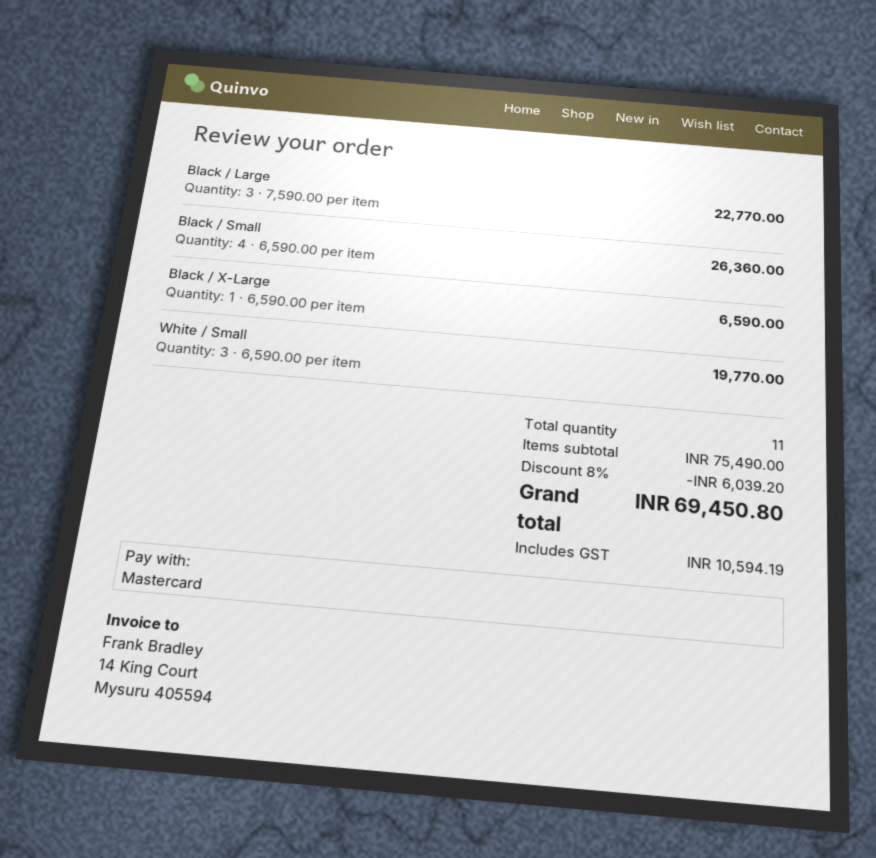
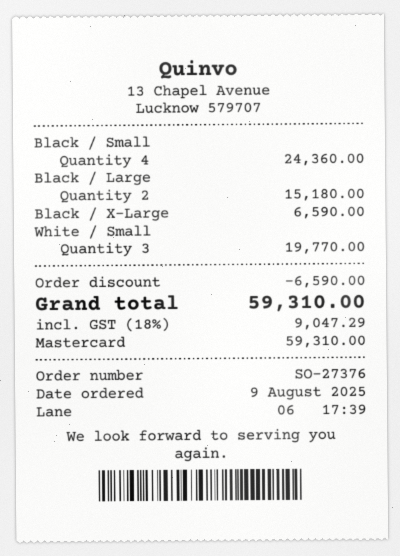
Black / Large: 3 for 22770.00 -> 2 for 15180.00
Black / Small: 4 for 26360.00 -> 4 for 24360.00
discount: 6039.20 -> 6590.00
tax: 10594.19 -> 9047.29
total: 69450.80 -> 59310.00

